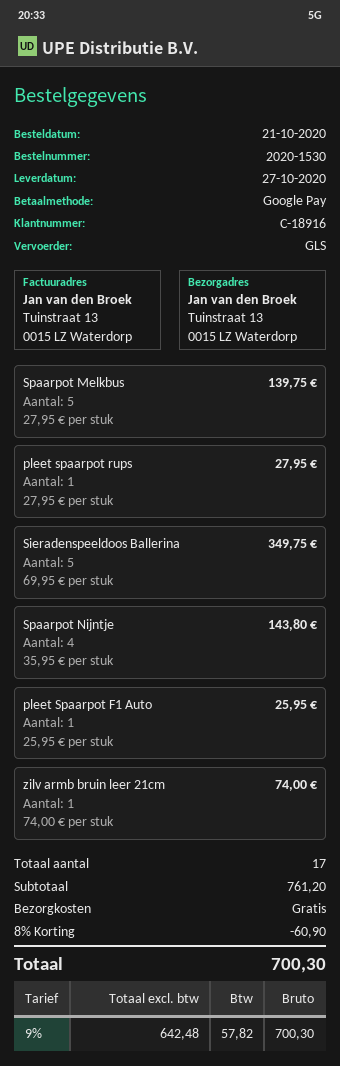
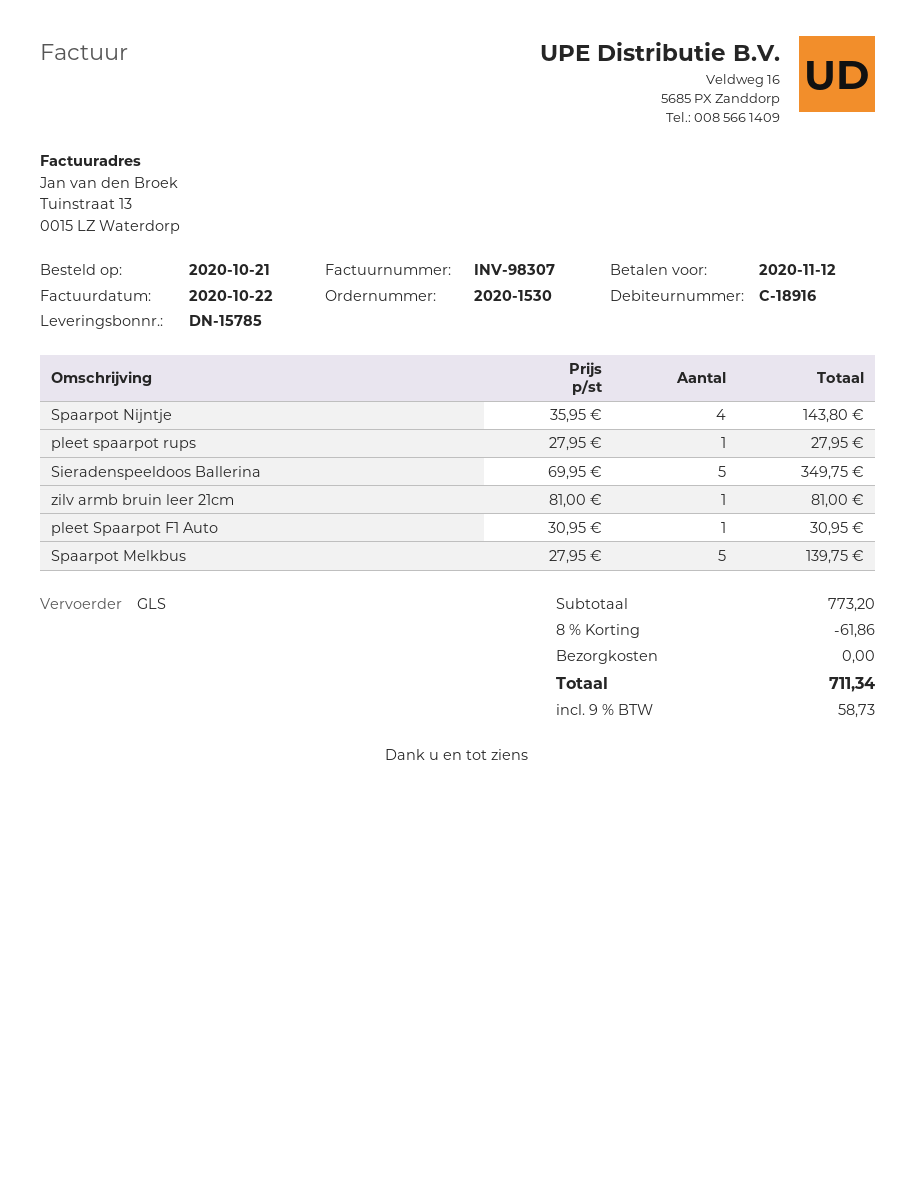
pleet Spaarpot F1 Auto: 1 x 25.95 = 25.95 -> 1 x 30.95 = 30.95
zilv armb bruin leer 21cm: 1 x 74.00 = 74.00 -> 1 x 81.00 = 81.00
subtotal: 761.20 -> 773.20
discount: 8% = 60.90 -> 8% = 61.86
tax: 9% = 57.82 -> 9% = 58.73
total: 700.30 -> 711.34

